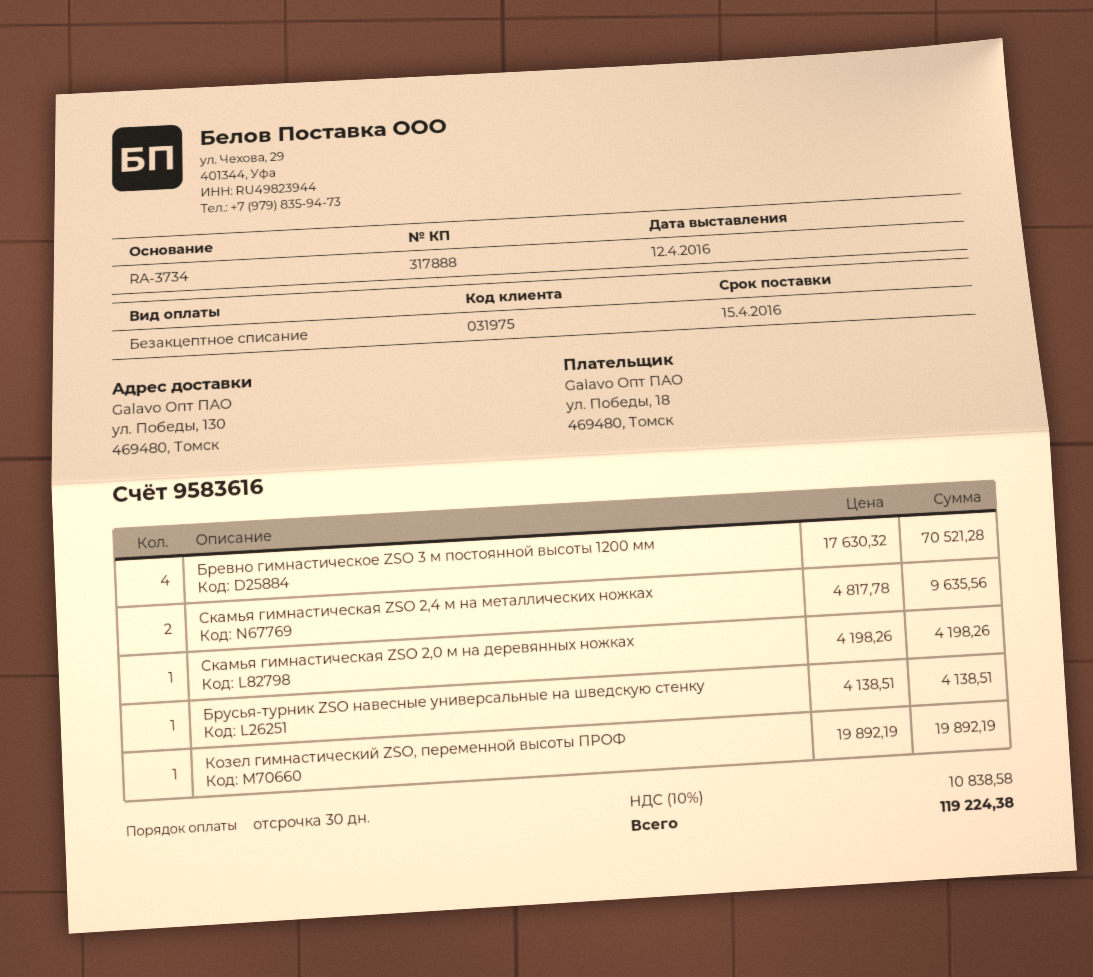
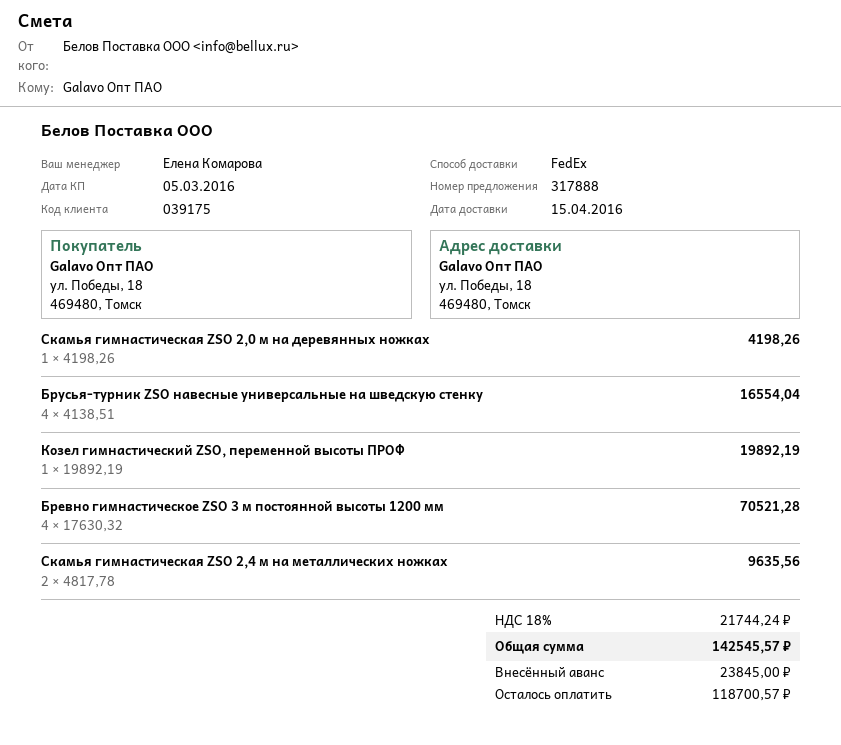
customer number: 031975 -> 039175
ship to: ул. Победы, 130, 469480, Томск -> ул. Победы, 18, 469480, Томск
Брусья-турник ZSO навесные универсальные на шведскую стенку: 1 x 4138.51 = 4138.51 -> 4 x 4138.51 = 16554.04
tax: 10% = 10838.58 -> 18% = 21744.24
total: 119224.38 -> 142545.57

